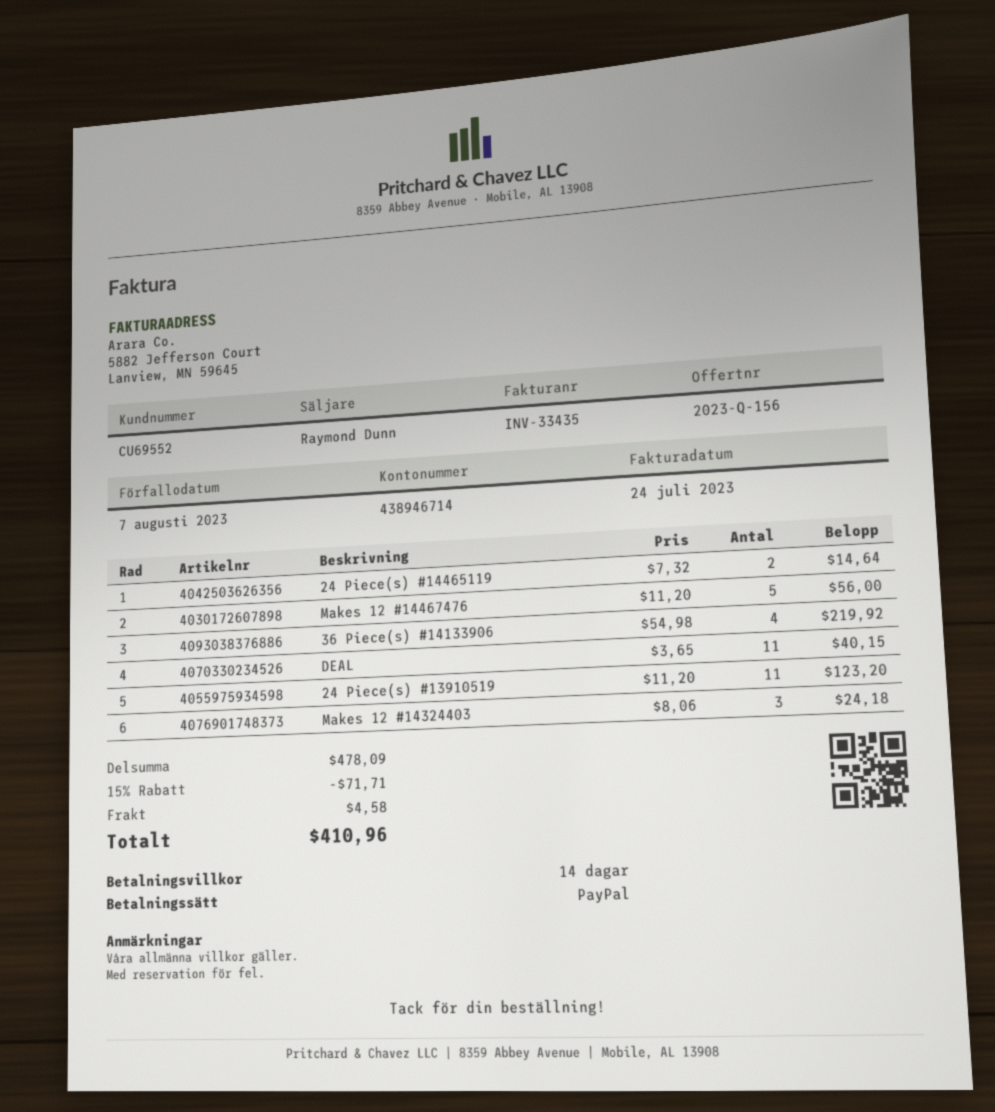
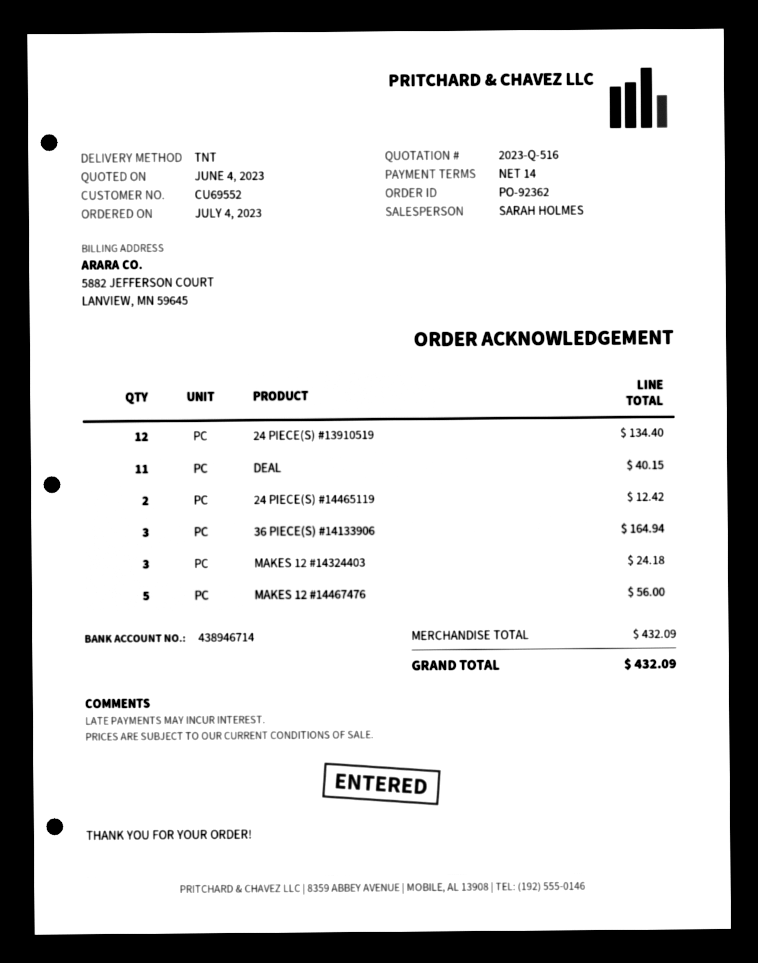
quote number: 2023-Q-156 -> 2023-Q-516
sales rep: Raymond Dunn -> SARAH HOLMES
24 Piece(s) #14465119: 2 for 14.64 -> 2 for 12.42
36 Piece(s) #14133906: 4 for 219.92 -> 3 for 164.94
24 Piece(s) #13910519: 11 for 123.20 -> 12 for 134.40
subtotal: 478.09 -> 432.09
discount: 15% = 71.71 -> none
shipping: 4.58 -> none
total: 410.96 -> 432.09

